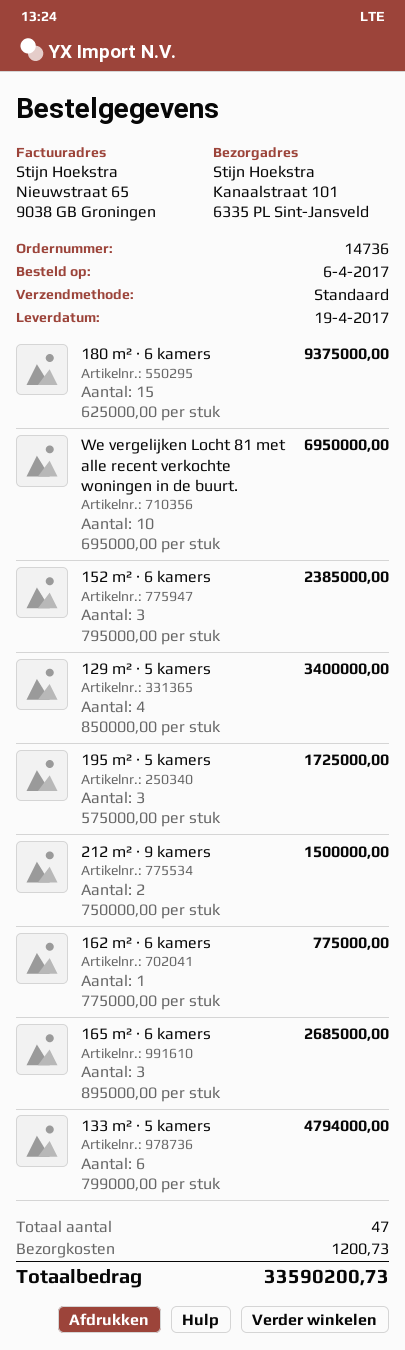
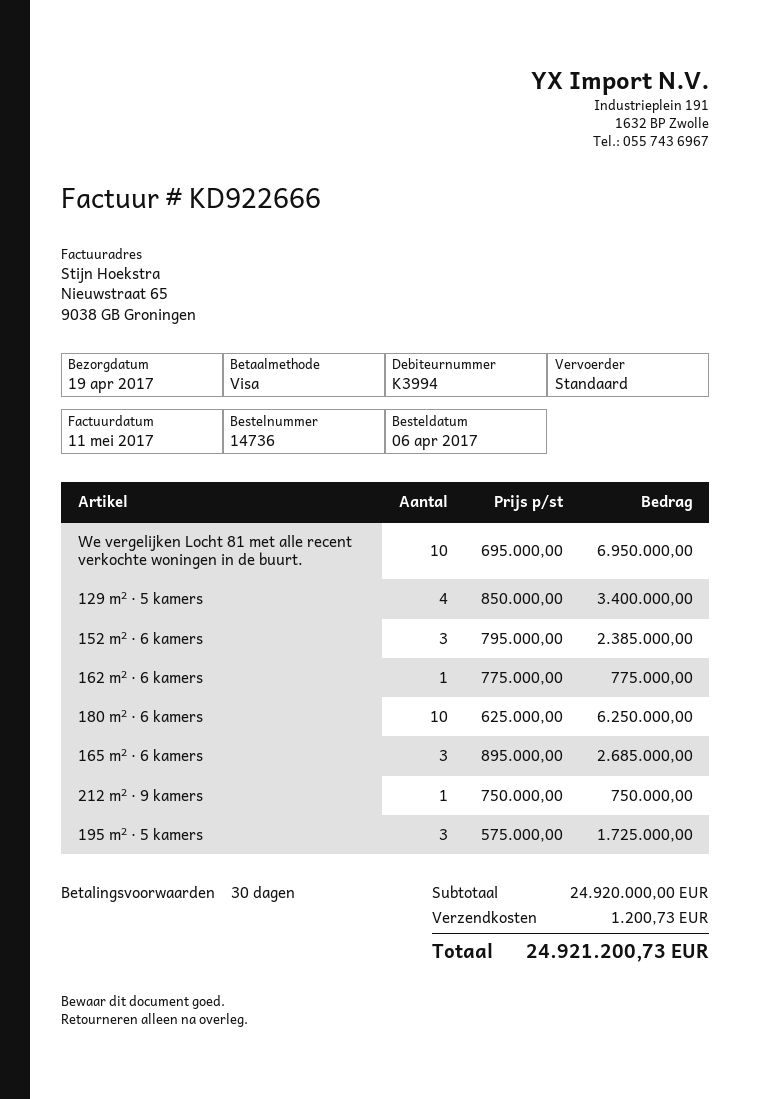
180 m² · 6 kamers: 15 x 625000.00 = 9375000.00 -> 10 x 625000.00 = 6250000.00
212 m² · 9 kamers: 2 x 750000.00 = 1500000.00 -> 1 x 750000.00 = 750000.00
133 m² · 5 kamers: 6 x 799000.00 = 4794000.00 -> none
total: 33590200.73 -> 24921200.73

